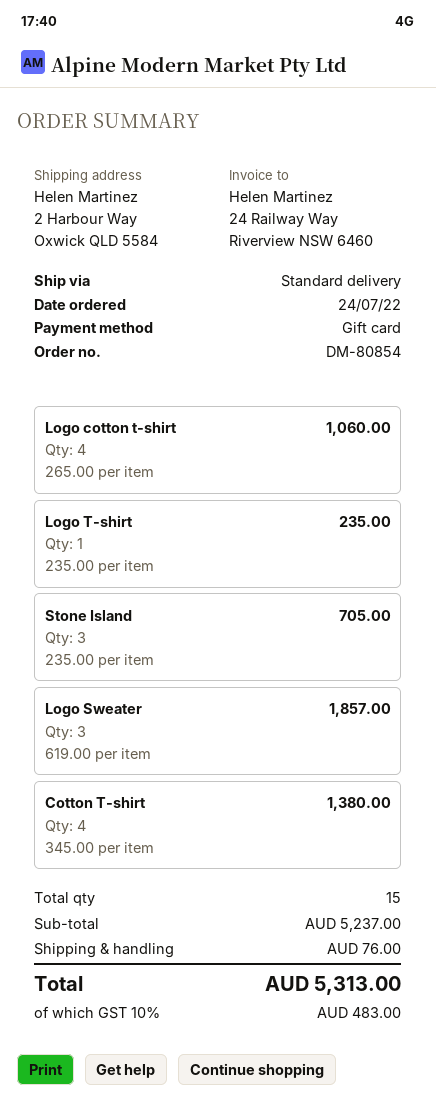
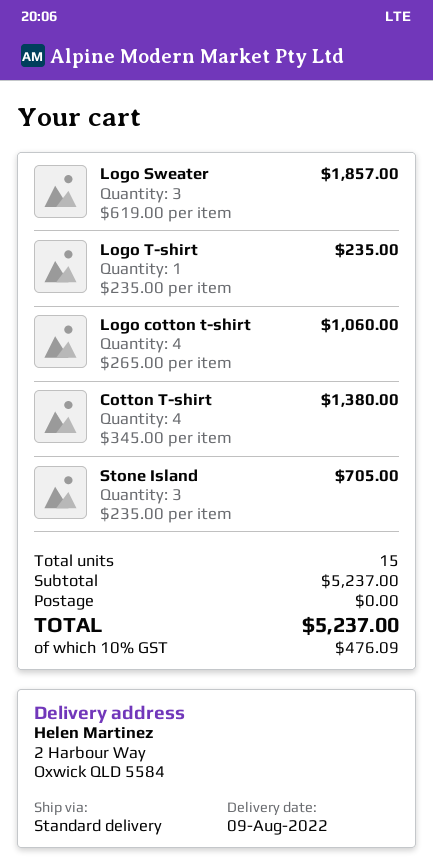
shipping: 76.00 -> 0.00
tax: 10% = 483.00 -> 10% = 476.09
total: 5313.00 -> 5237.00

